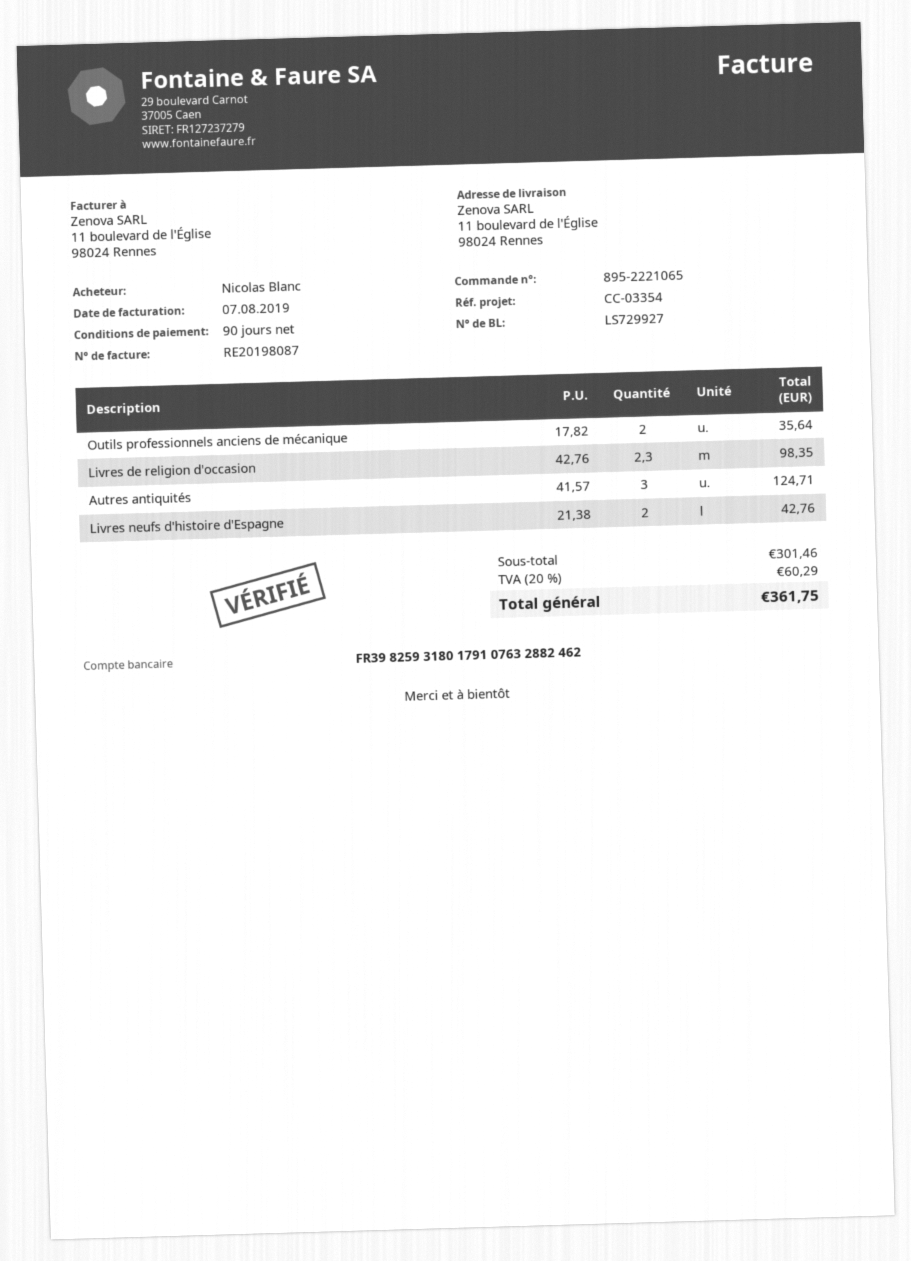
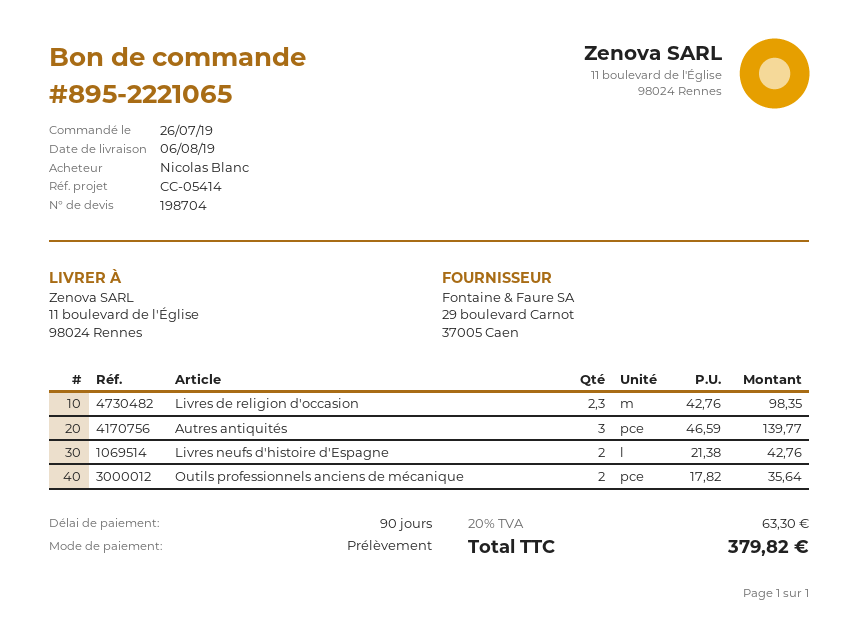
reference: CC-03354 -> CC-05414
Autres antiquités: 3 x 41.57 = 124.71 -> 3 x 46.59 = 139.77
tax: 20% = 60.29 -> 20% = 63.30
total: 361.75 -> 379.82

